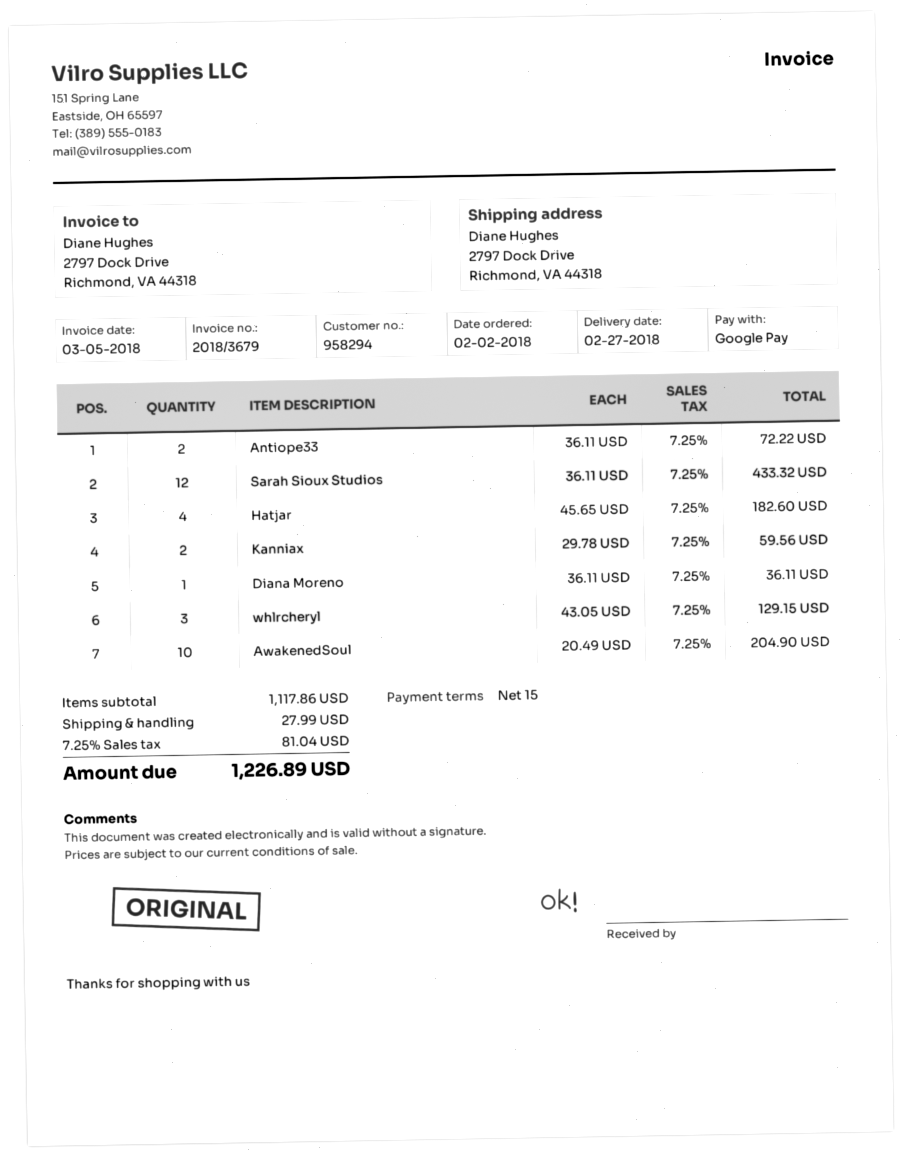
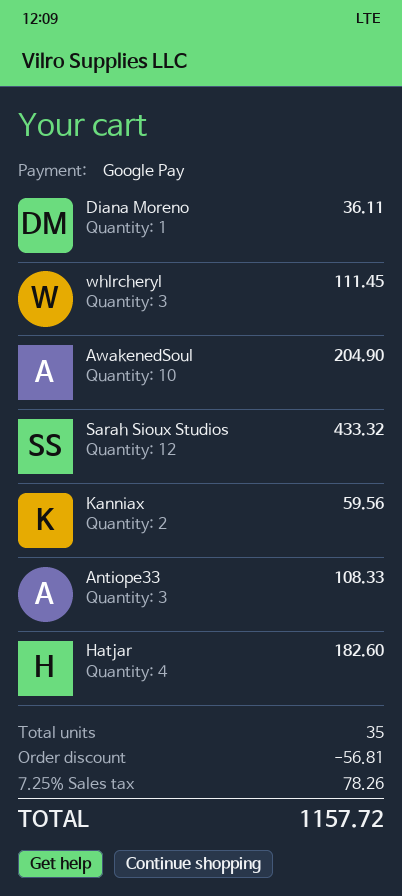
Antiope33: 2 for 72.22 -> 3 for 108.33
whlrcheryl: 3 for 129.15 -> 3 for 111.45
discount: none -> 56.81
shipping: 27.99 -> none
tax: 7.25% = 81.04 -> 7.25% = 78.26
total: 1226.89 -> 1157.72

